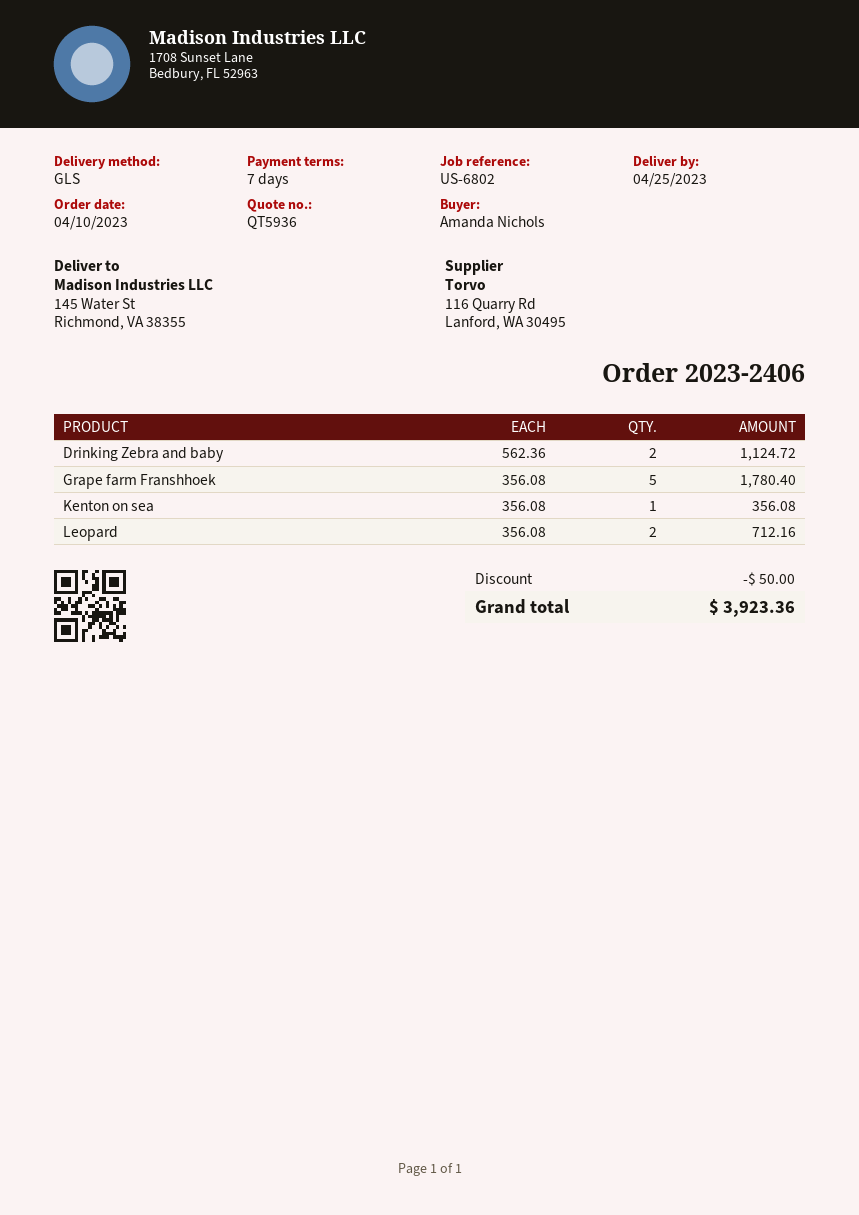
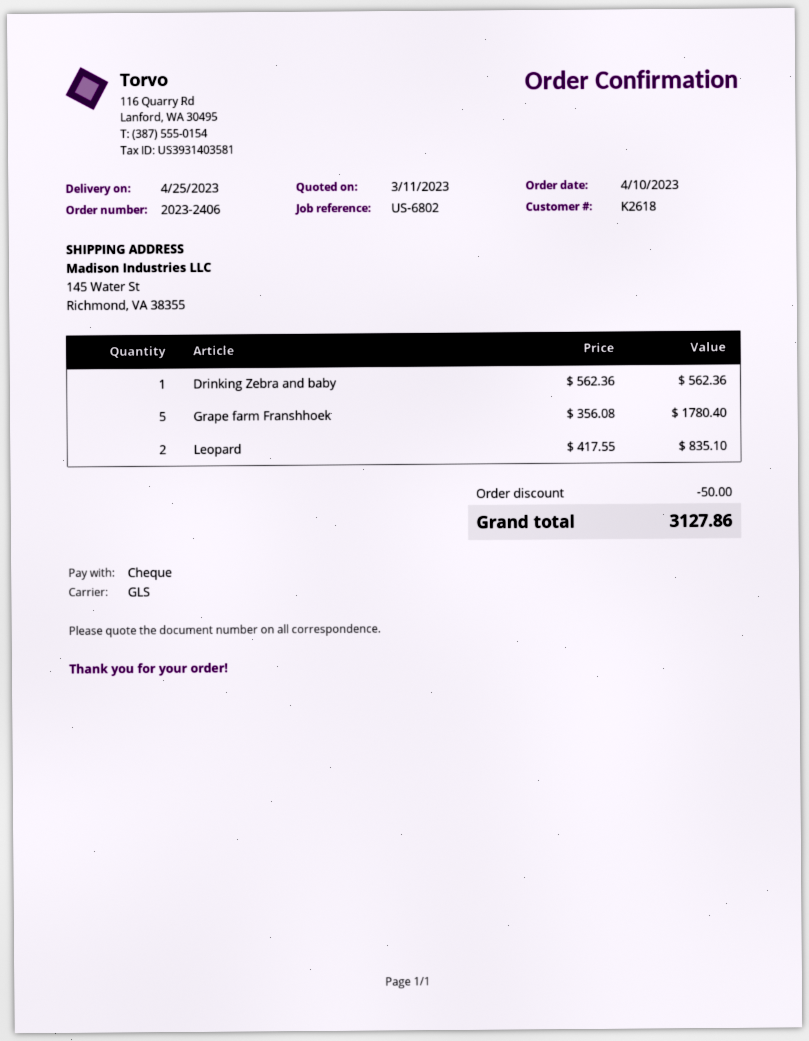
Drinking Zebra and baby: 2 x 562.36 = 1124.72 -> 1 x 562.36 = 562.36
Kenton on sea: 1 x 356.08 = 356.08 -> none
Leopard: 2 x 356.08 = 712.16 -> 2 x 417.55 = 835.10
total: 3923.36 -> 3127.86

